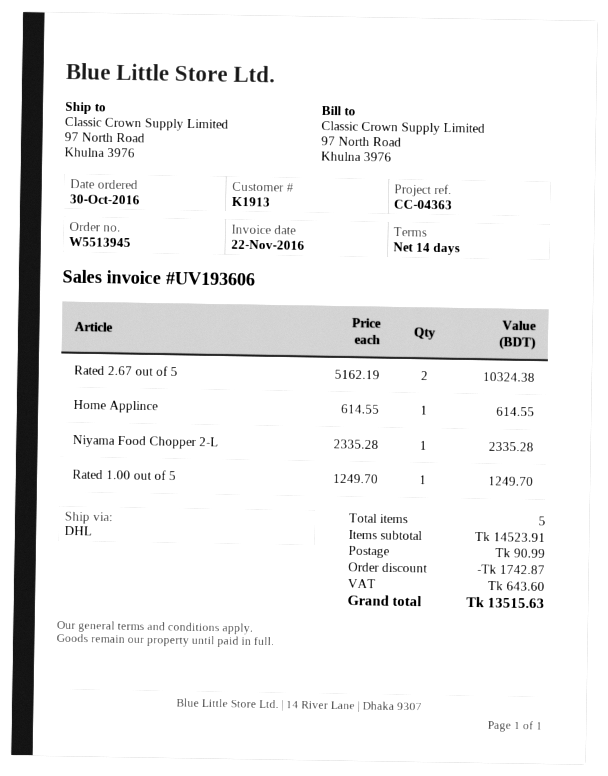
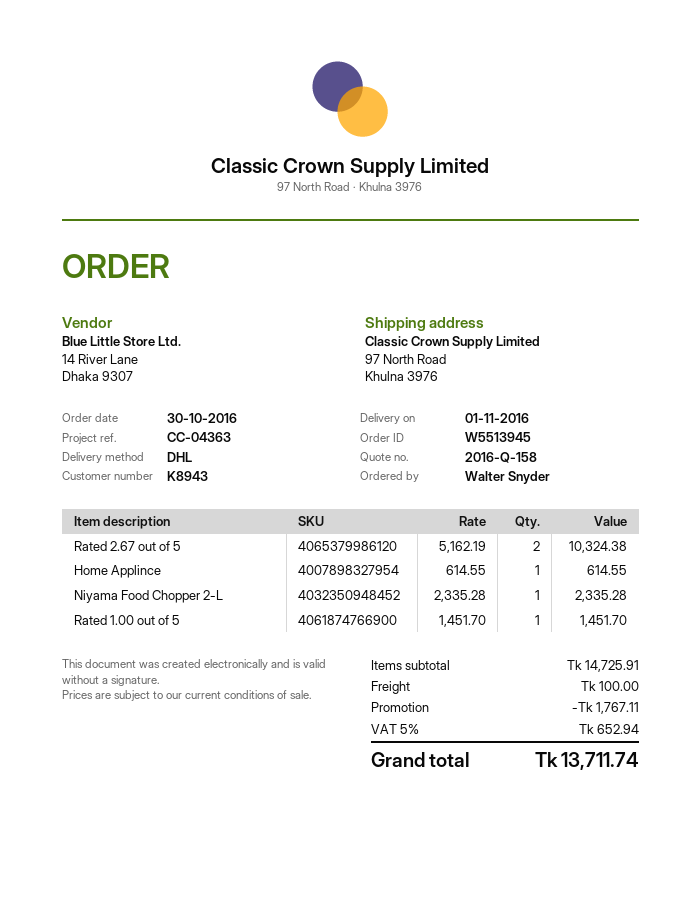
customer number: K1913 -> K8943
Rated 1.00 out of 5: 1 x 1249.70 = 1249.70 -> 1 x 1451.70 = 1451.70
subtotal: 14523.91 -> 14725.91
discount: 1742.87 -> 1767.11
shipping: 90.99 -> 100.00
tax: 643.60 -> 652.94
total: 13515.63 -> 13711.74

